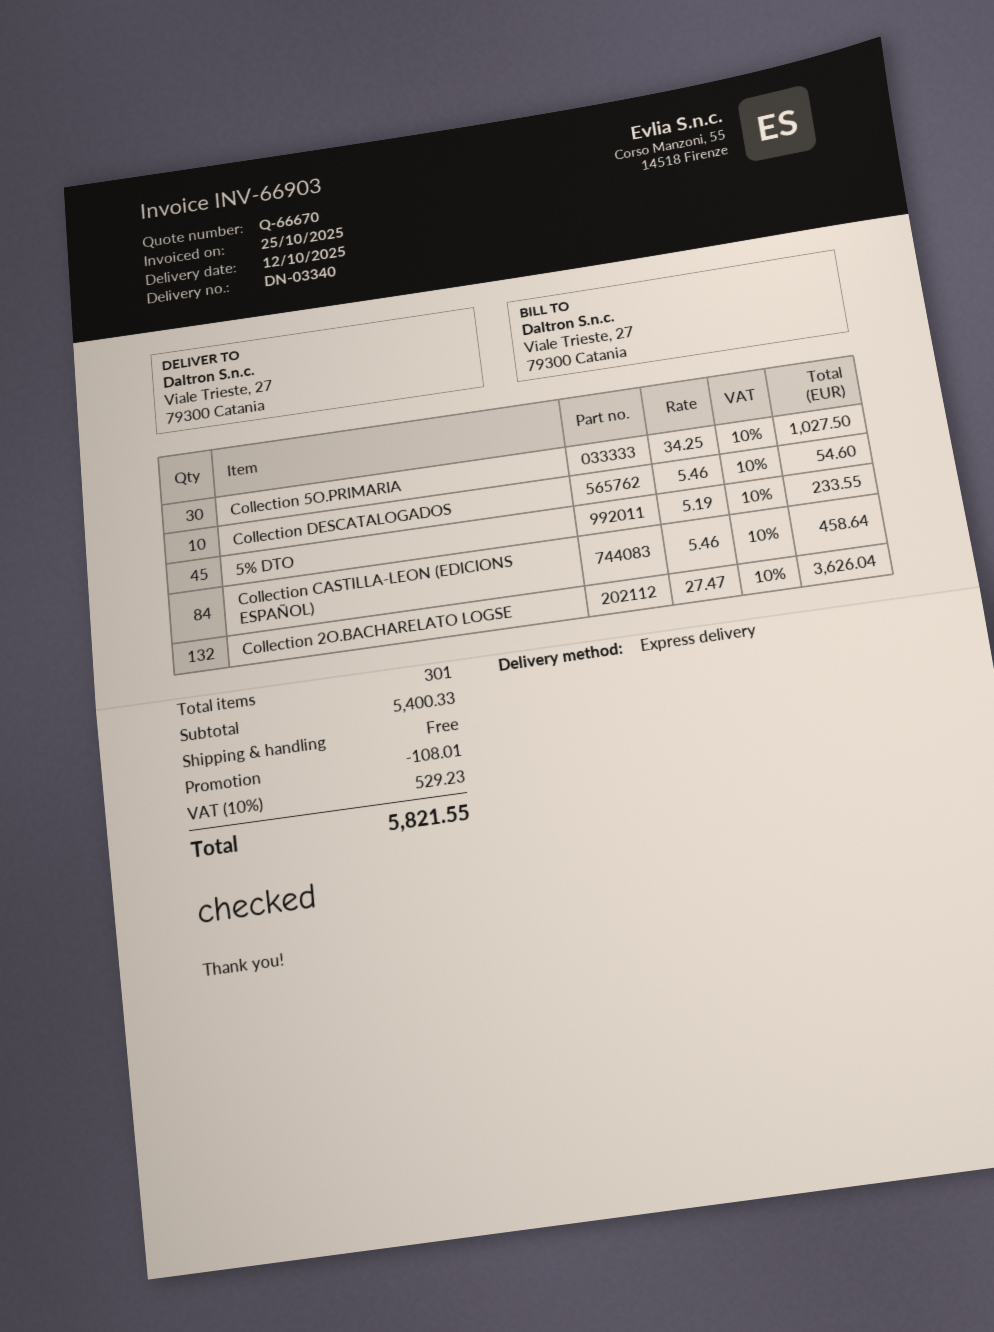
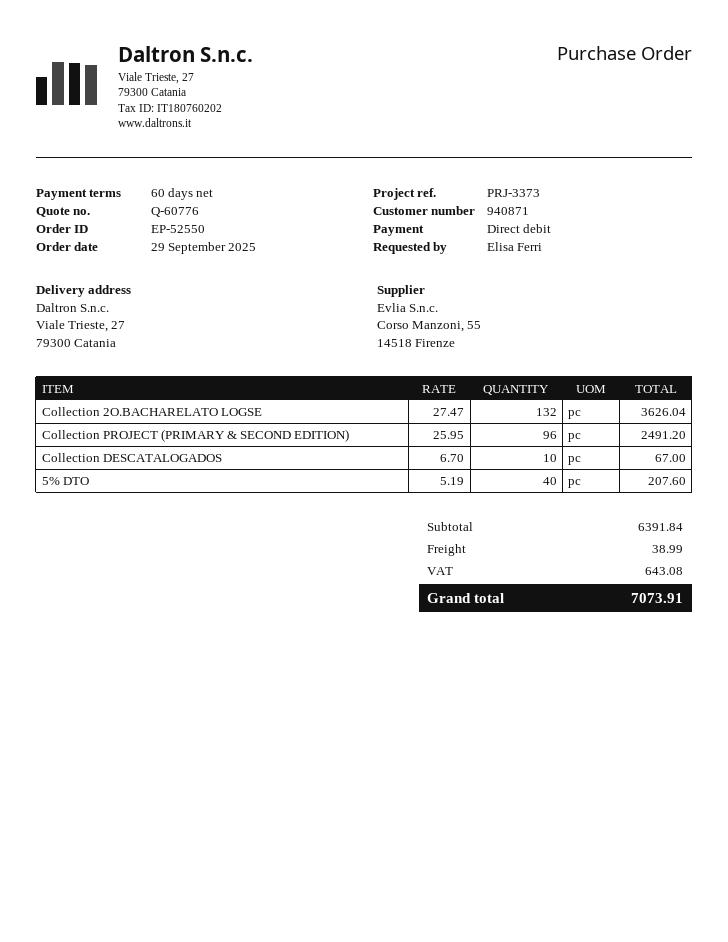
quote number: Q-66670 -> Q-60776
Collection 5O.PRIMARIA: 30 x 34.25 = 1027.50 -> none
Collection DESCATALOGADOS: 10 x 5.46 = 54.60 -> 10 x 6.70 = 67.00
5% DTO: 45 x 5.19 = 233.55 -> 40 x 5.19 = 207.60
Collection CASTILLA-LEON (EDICIONS ESPAÑOL): 84 x 5.46 = 458.64 -> none
Collection PROJECT (PRIMARY & SECOND EDITION): none -> 96 x 25.95 = 2491.20
subtotal: 5400.33 -> 6391.84
discount: 108.01 -> none
shipping: 0.00 -> 38.99
tax: 529.23 -> 643.08
total: 5821.55 -> 7073.91

